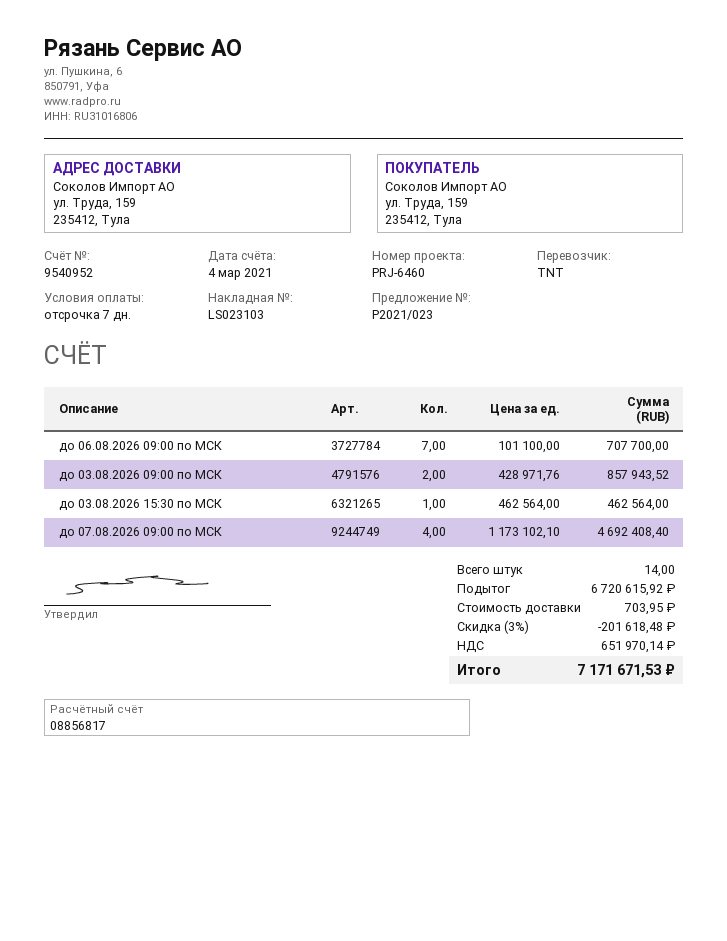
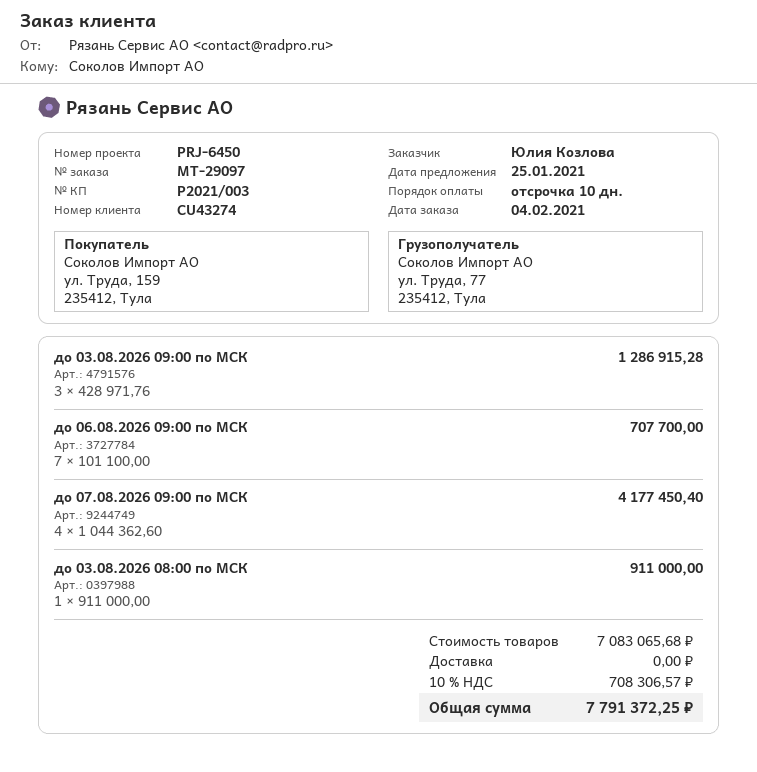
quote number: P2021/023 -> P2021/003
payment terms: 7 days -> 10 days
reference: PRJ-6460 -> PRJ-6450
ship to: ул. Труда, 159, 235412, Тула -> ул. Труда, 77, 235412, Тула
до 03.08.2026 09:00 по МСК: 2 x 428971.76 = 857943.52 -> 3 x 428971.76 = 1286915.28
до 03.08.2026 15:30 по МСК: 1 x 462564.00 = 462564.00 -> none
до 07.08.2026 09:00 по МСК: 4 x 1173102.10 = 4692408.40 -> 4 x 1044362.60 = 4177450.40
до 03.08.2026 08:00 по МСК: none -> 1 x 911000.00 = 911000.00
subtotal: 6720615.92 -> 7083065.68
discount: 3% = 201618.48 -> none
shipping: 703.95 -> 0.00
tax: 651970.14 -> 708306.57
total: 7171671.53 -> 7791372.25

